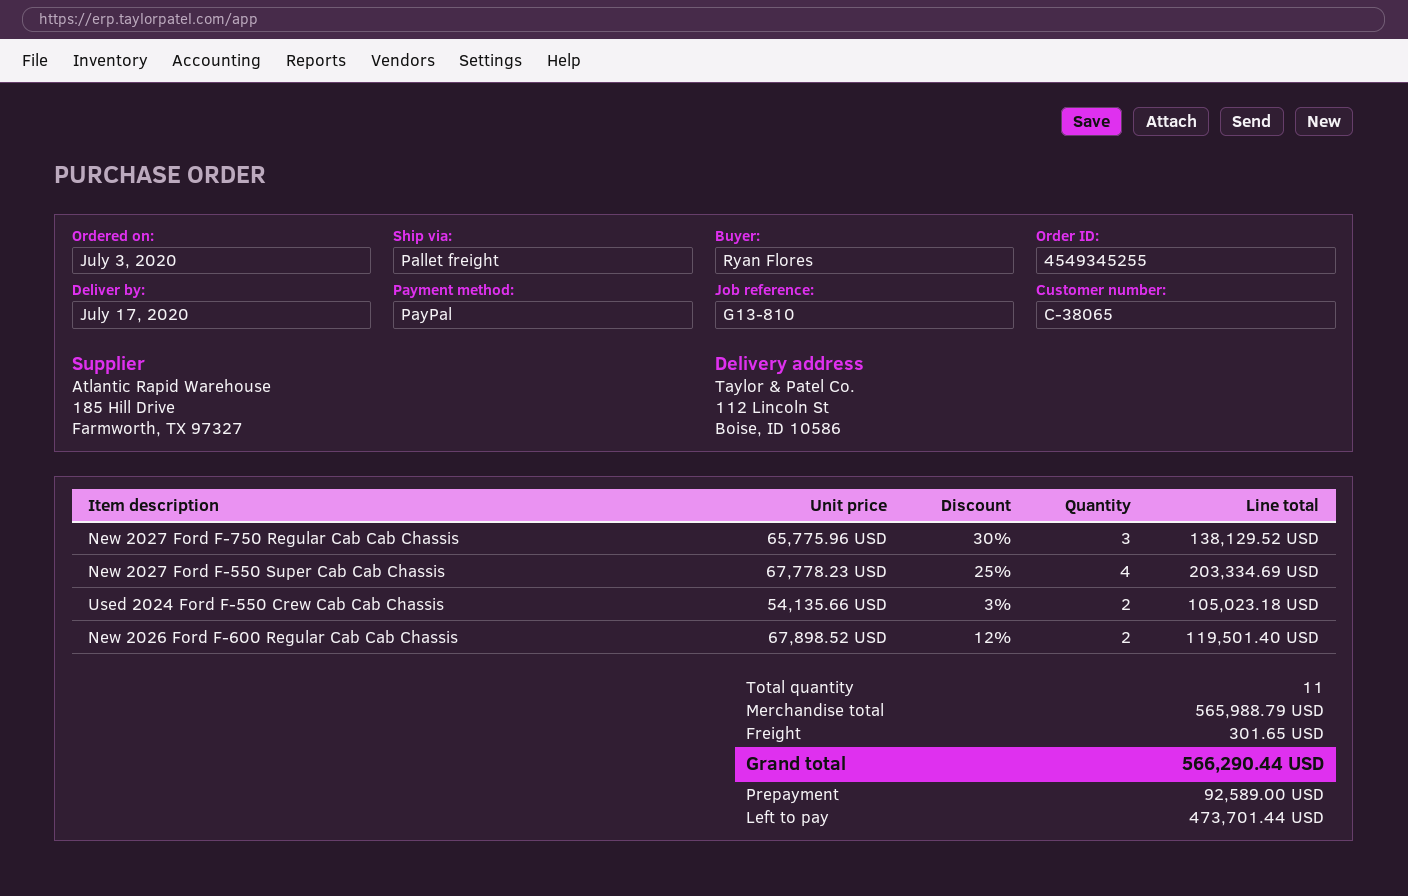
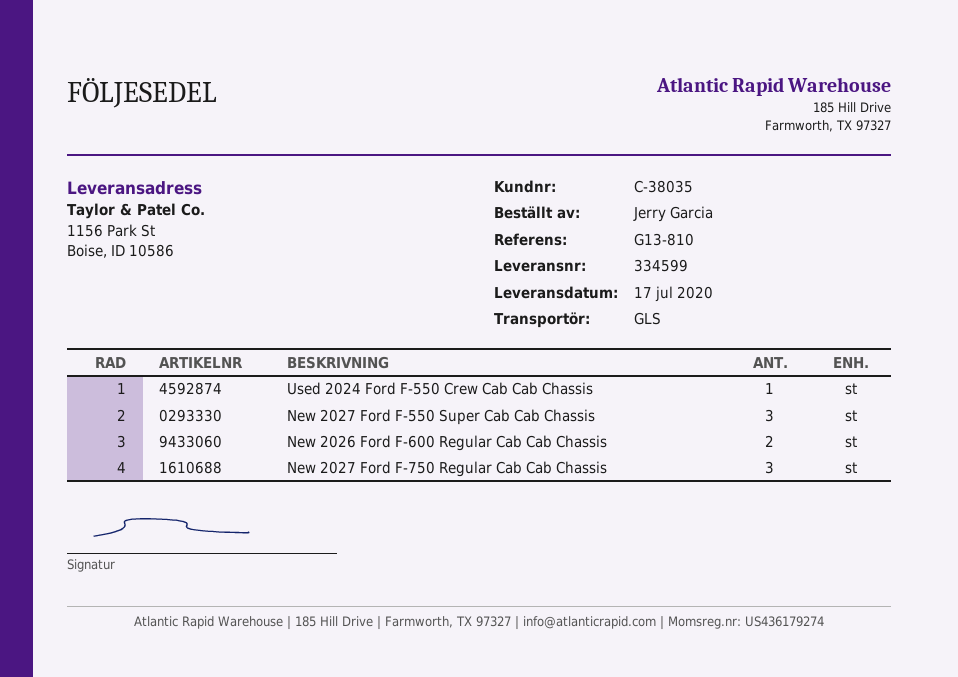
customer number: C-38065 -> C-38035
ordered by: Ryan Flores -> Jerry Garcia
shipping method: pallet freight -> GLS
ship to: 112 Lincoln St, Boise, ID 10586 -> 1156 Park St, Boise, ID 10586
New 2027 Ford F-550 Super Cab Cab Chassis: 4 -> 3
Used 2024 Ford F-550 Crew Cab Cab Chassis: 2 -> 1

